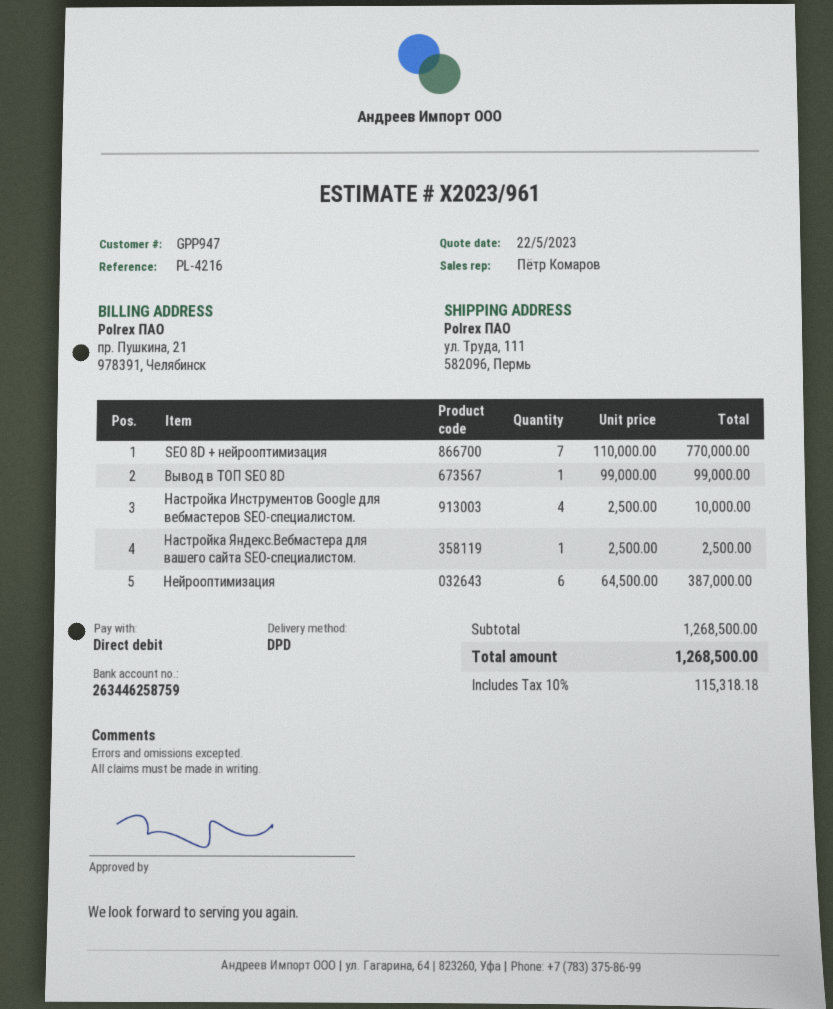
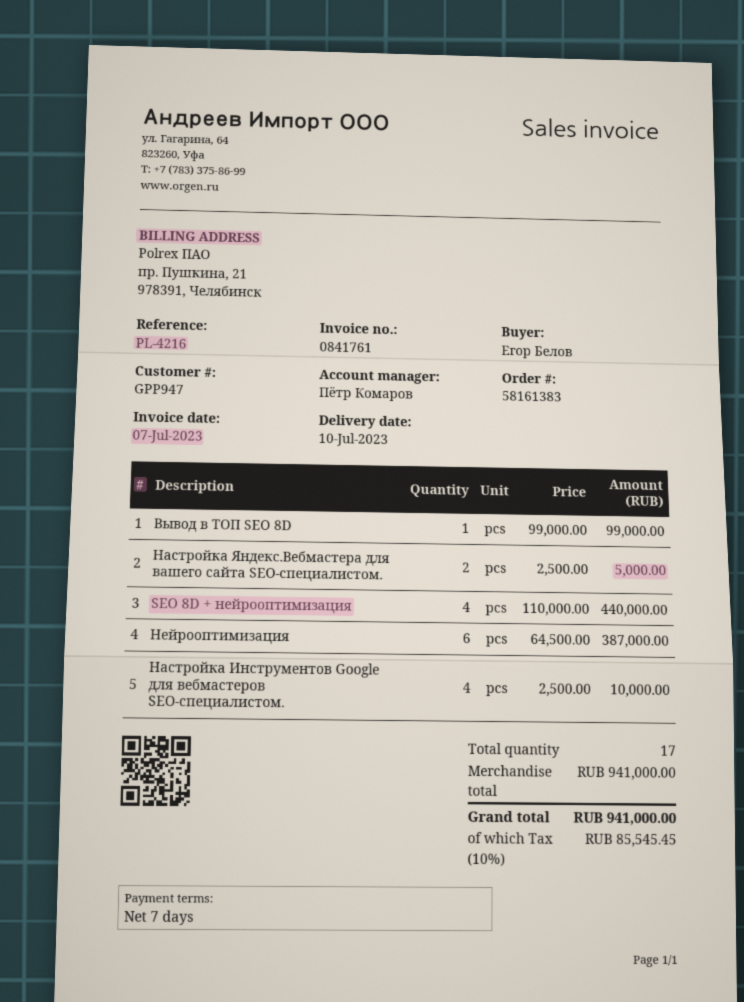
SEO 8D + нейрооптимизация: 7 x 110000.00 = 770000.00 -> 4 x 110000.00 = 440000.00
Настройка Яндекс.Вебмастера для вашего сайта SEO-специалистом.: 1 x 2500.00 = 2500.00 -> 2 x 2500.00 = 5000.00
subtotal: 1268500.00 -> 941000.00
tax: 10% = 115318.18 -> 10% = 85545.45
total: 1268500.00 -> 941000.00

